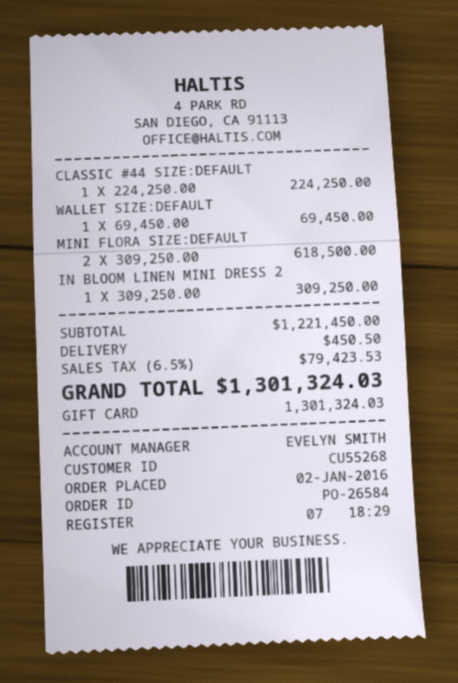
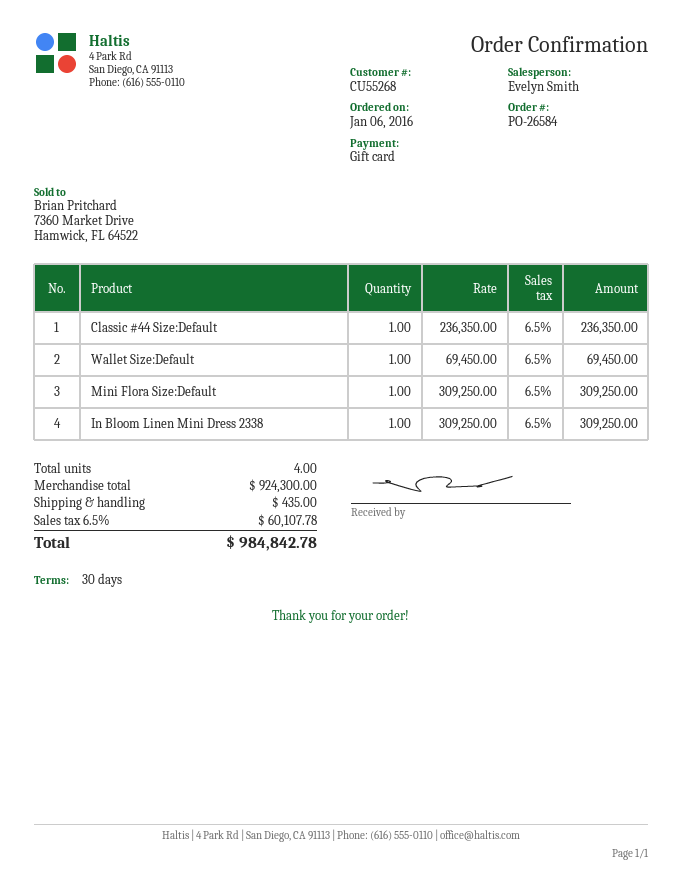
order date: 2016-01-02 -> 2016-01-06
CLASSIC #44 SIZE:DEFAULT: 1 x 224250.00 = 224250.00 -> 1 x 236350.00 = 236350.00
MINI FLORA SIZE:DEFAULT: 2 x 309250.00 = 618500.00 -> 1 x 309250.00 = 309250.00
subtotal: 1221450.00 -> 924300.00
shipping: 450.50 -> 435.00
tax: 6.5% = 79423.53 -> 6.5% = 60107.78
total: 1301324.03 -> 984842.78

